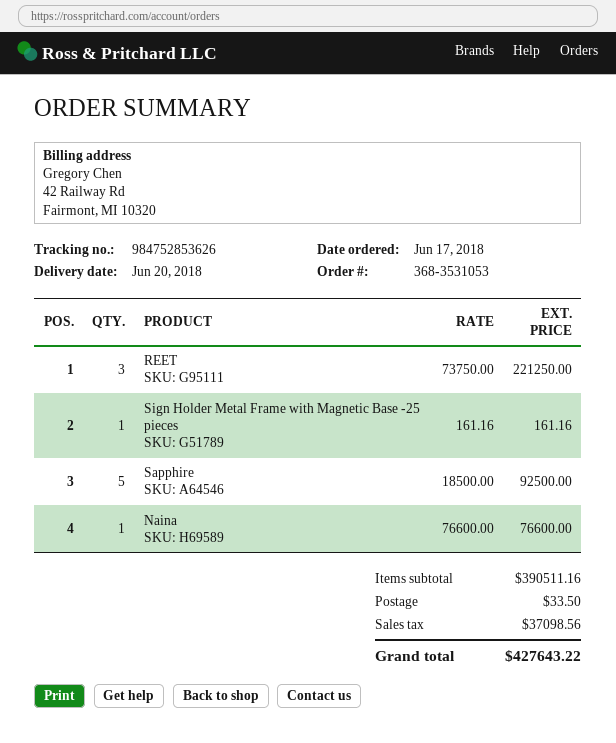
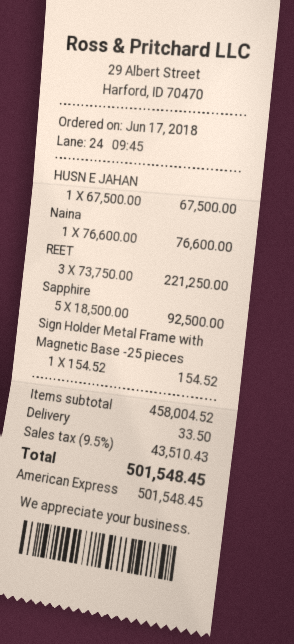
Sign Holder Metal Frame with Magnetic Base -25 pieces: 1 x 161.16 = 161.16 -> 1 x 154.52 = 154.52
HUSN E JAHAN: none -> 1 x 67500.00 = 67500.00
subtotal: 390511.16 -> 458004.52
tax: 37098.56 -> 43510.43
total: 427643.22 -> 501548.45

